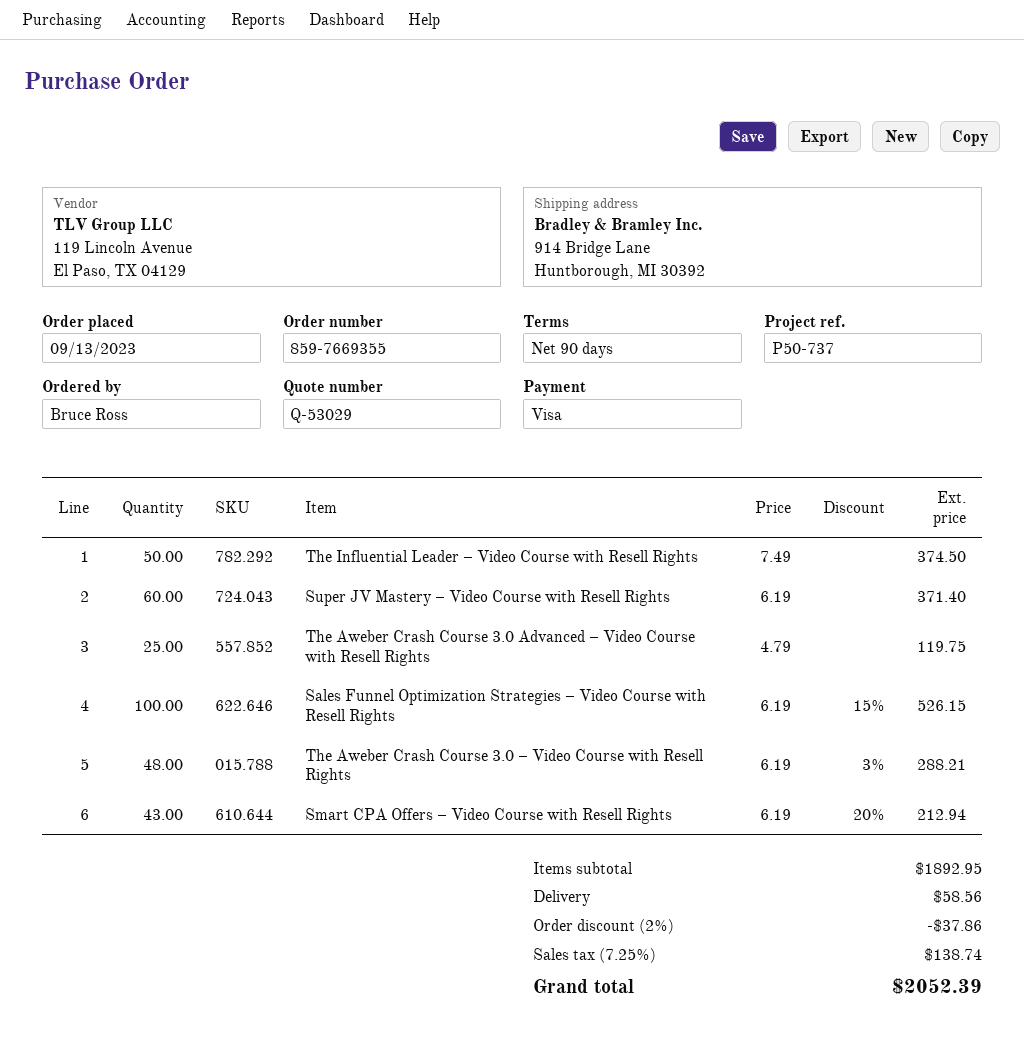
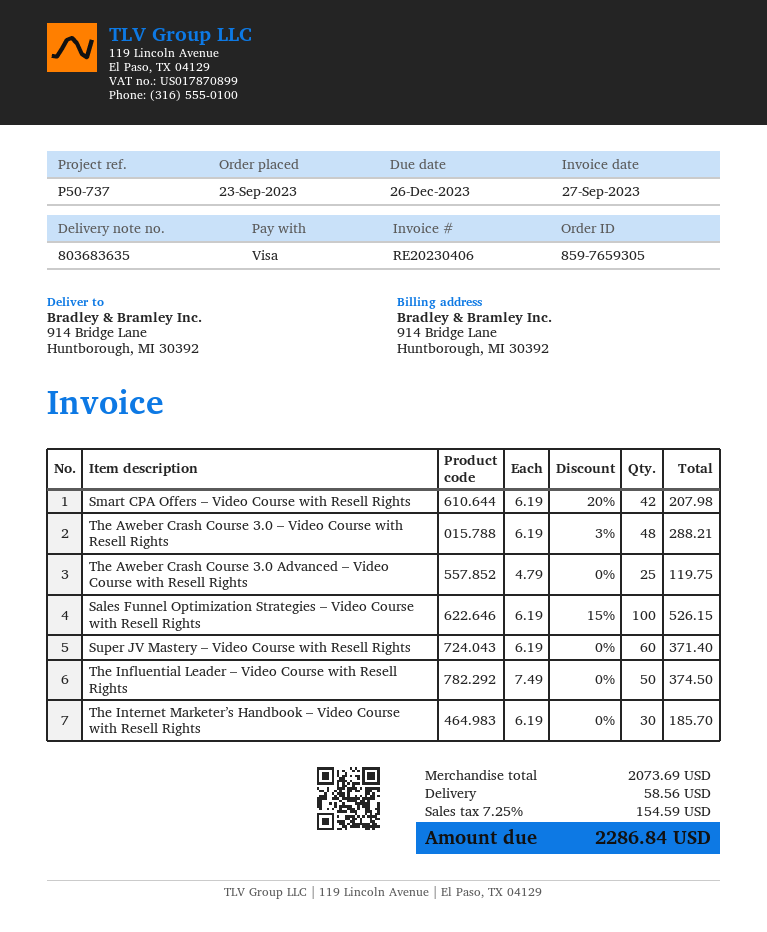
order number: 859-7669355 -> 859-7659305
order date: 2023-09-13 -> 2023-09-23
Smart CPA Offers – Video Course with Resell Rights: 43 x 6.19 - 20% = 212.94 -> 42 x 6.19 - 20% = 207.98
The Internet Marketer’s Handbook – Video Course with Resell Rights: none -> 30 x 6.19 = 185.70
subtotal: 1892.95 -> 2073.69
discount: 2% = 37.86 -> none
tax: 7.25% = 138.74 -> 7.25% = 154.59
total: 2052.39 -> 2286.84

